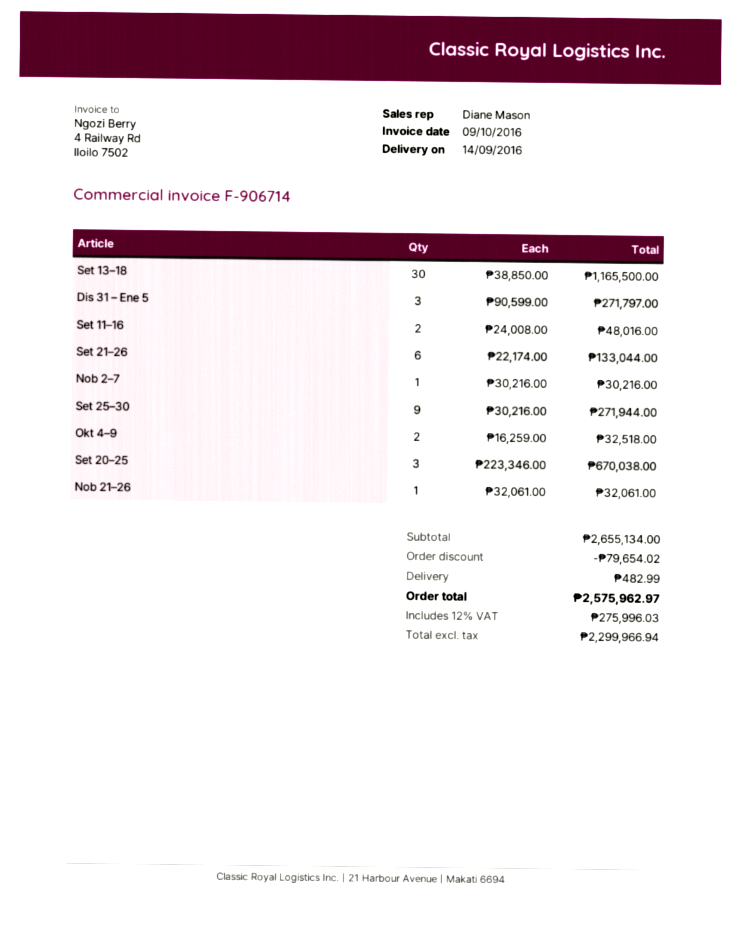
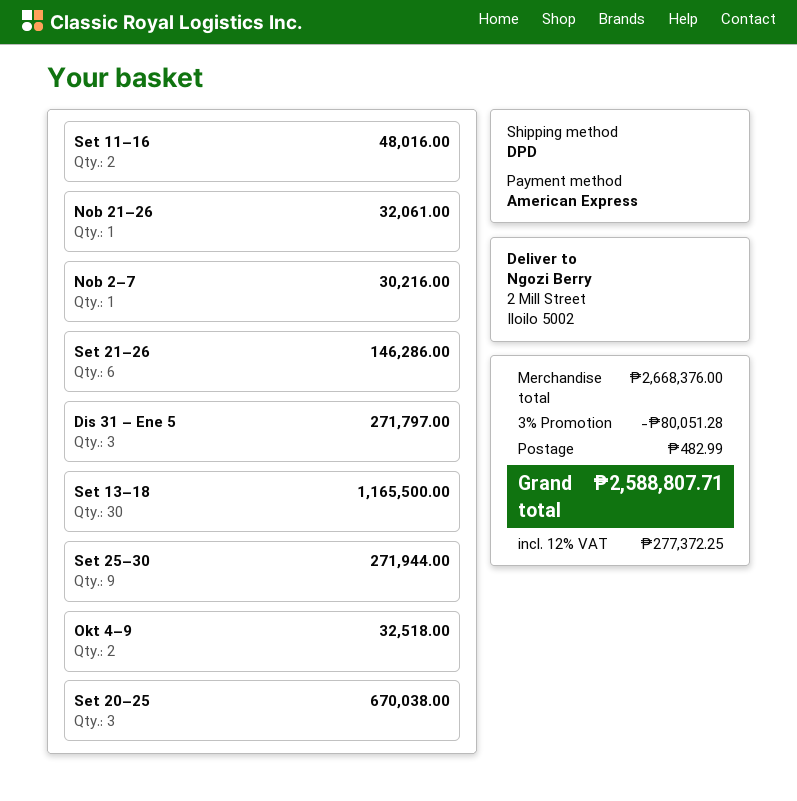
Set 21–26: 6 for 133044.00 -> 6 for 146286.00
subtotal: 2655134.00 -> 2668376.00
discount: 79654.02 -> 80051.28
tax: 12% = 275996.03 -> 12% = 277372.25
total: 2575962.97 -> 2588807.71

